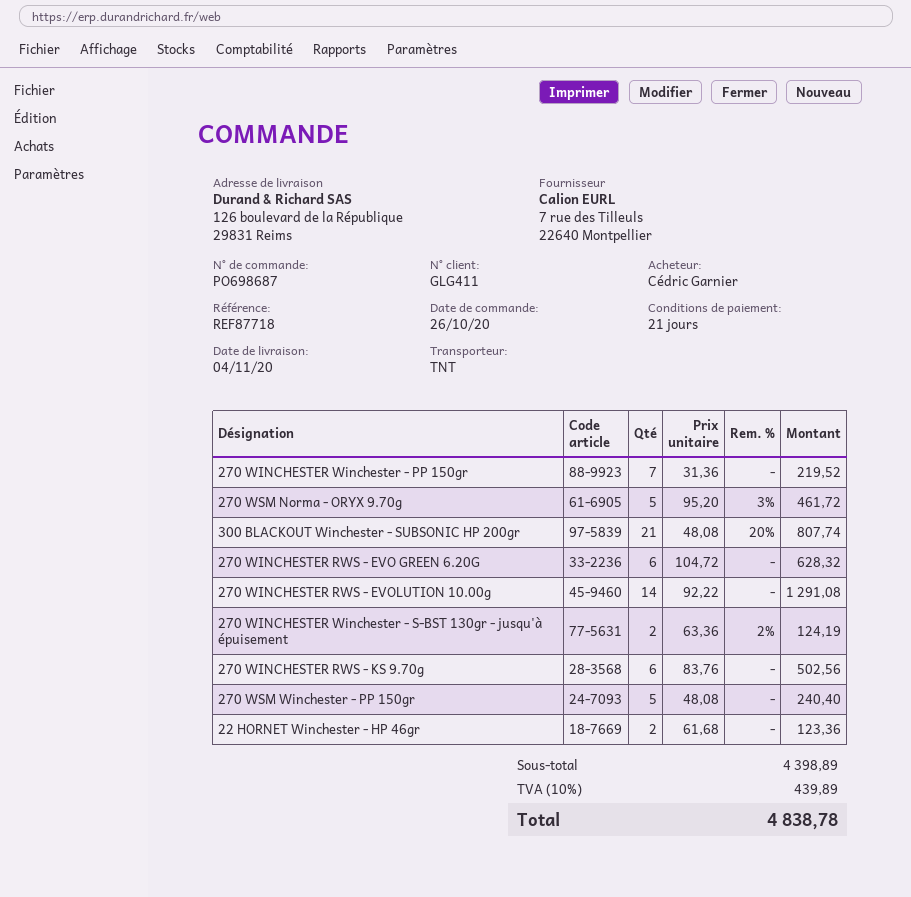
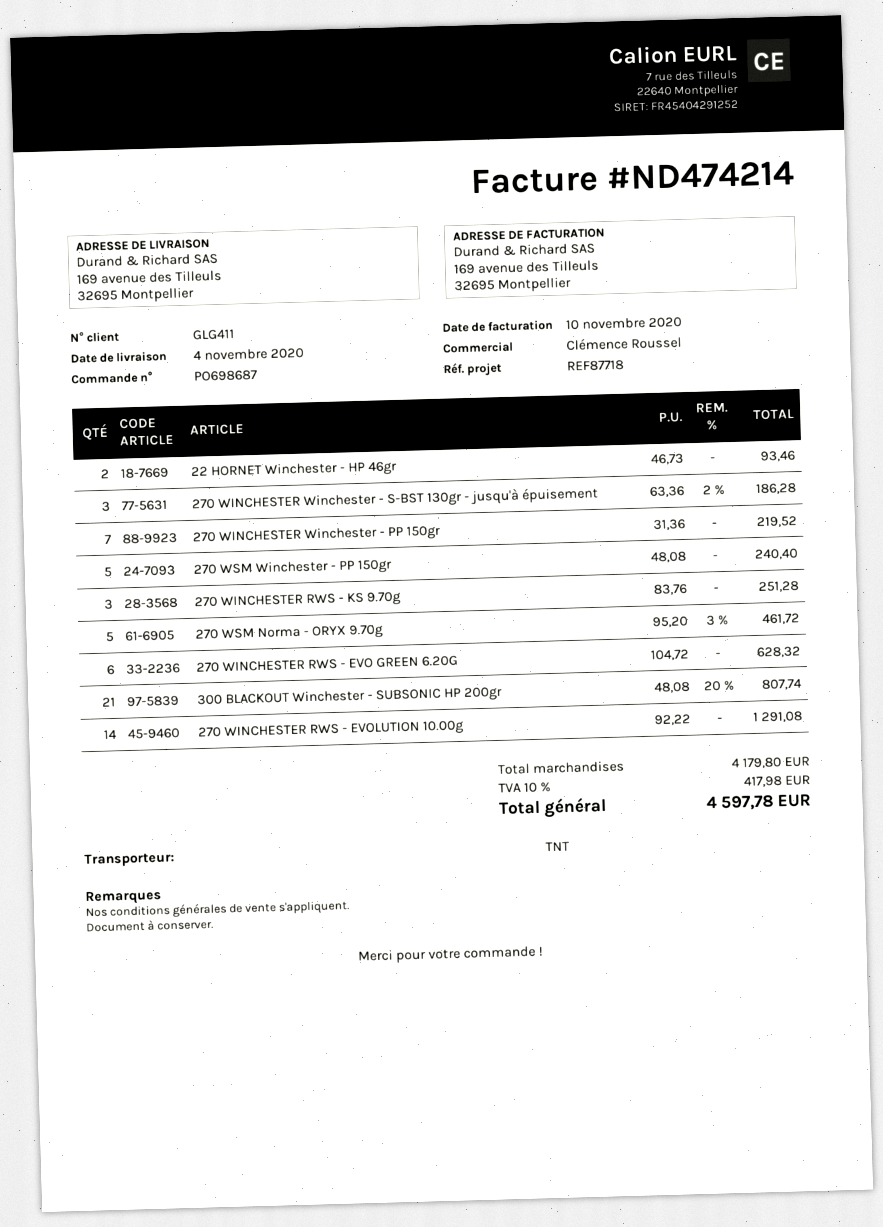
ship to: 126 boulevard de la République, 29831 Reims -> 169 avenue des Tilleuls, 32695 Montpellier
270 WINCHESTER Winchester - S-BST 130gr - jusqu'à épuisement: 2 x 63.36 - 2% = 124.19 -> 3 x 63.36 - 2% = 186.28
270 WINCHESTER RWS - KS 9.70g: 6 x 83.76 = 502.56 -> 3 x 83.76 = 251.28
22 HORNET Winchester - HP 46gr: 2 x 61.68 = 123.36 -> 2 x 46.73 = 93.46
subtotal: 4398.89 -> 4179.80
tax: 10% = 439.89 -> 10% = 417.98
total: 4838.78 -> 4597.78

